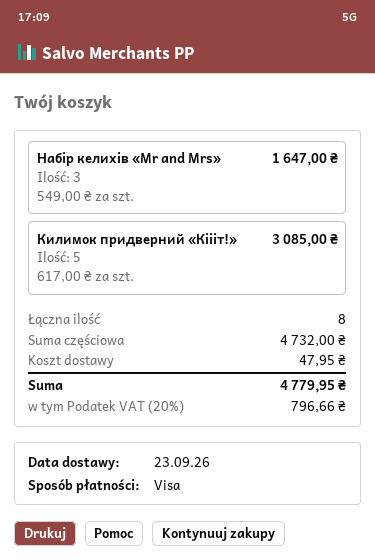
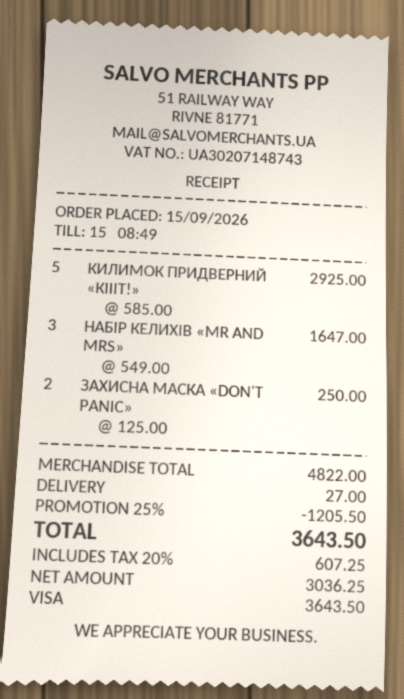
Килимок придверний «Кіііт!»: 5 x 617.00 = 3085.00 -> 5 x 585.00 = 2925.00
ЗАХИСНА МАСКА «DON'T PANIC»: none -> 2 x 125.00 = 250.00
subtotal: 4732.00 -> 4822.00
discount: none -> 25% = 1205.50
shipping: 47.95 -> 27.00
tax: 20% = 796.66 -> 20% = 607.25
total: 4779.95 -> 3643.50

